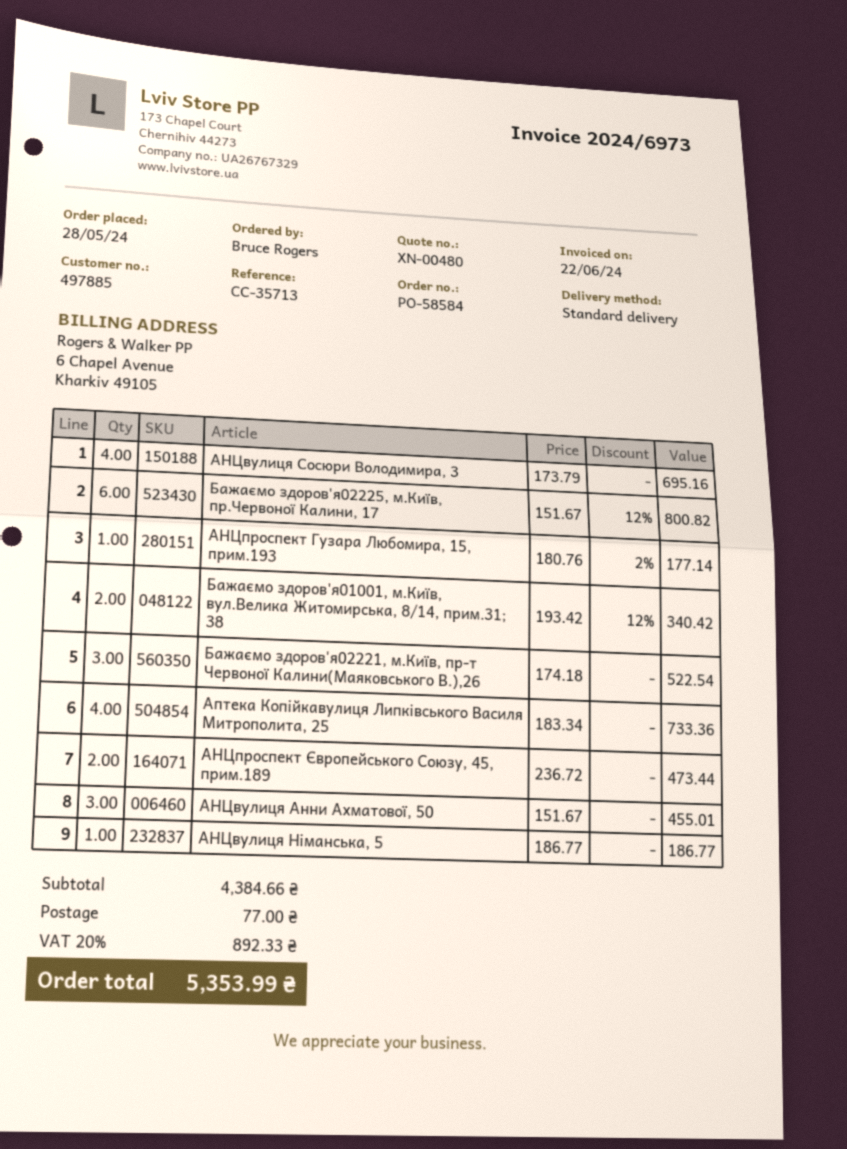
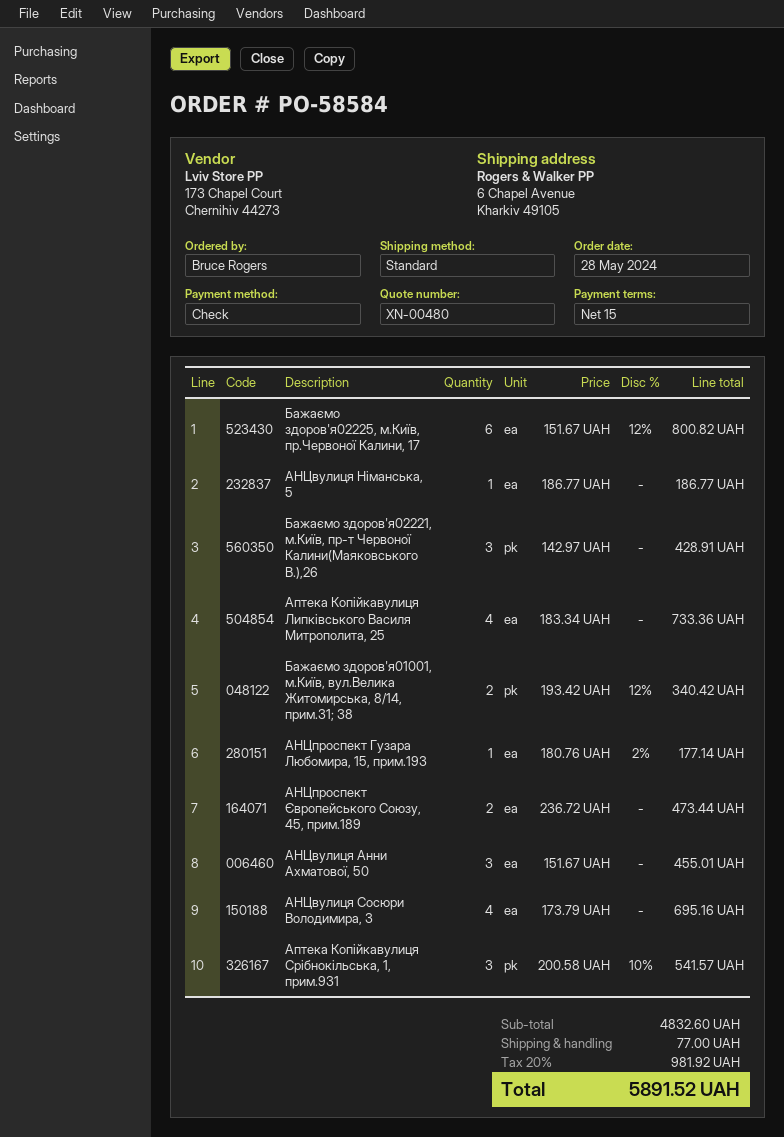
Бажаємо здоров'я02221, м.Київ, пр-т Червоної Калини(Маяковського В.),26: 3 x 174.18 = 522.54 -> 3 x 142.97 = 428.91
Аптека Копійкавулиця Срібнокільська, 1, прим.931: none -> 3 x 200.58 - 10% = 541.57
subtotal: 4384.66 -> 4832.60
tax: 20% = 892.33 -> 20% = 981.92
total: 5353.99 -> 5891.52

